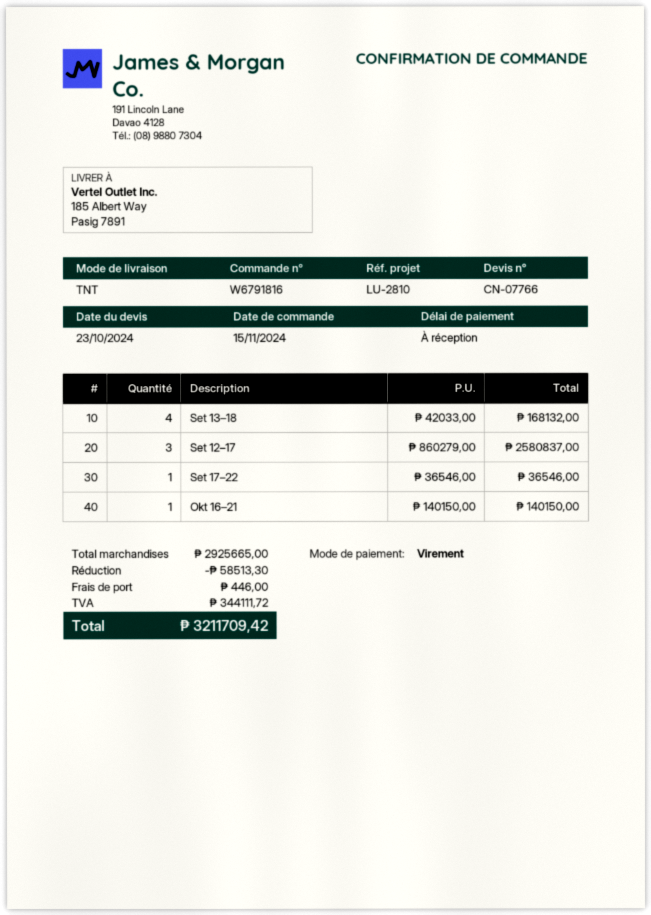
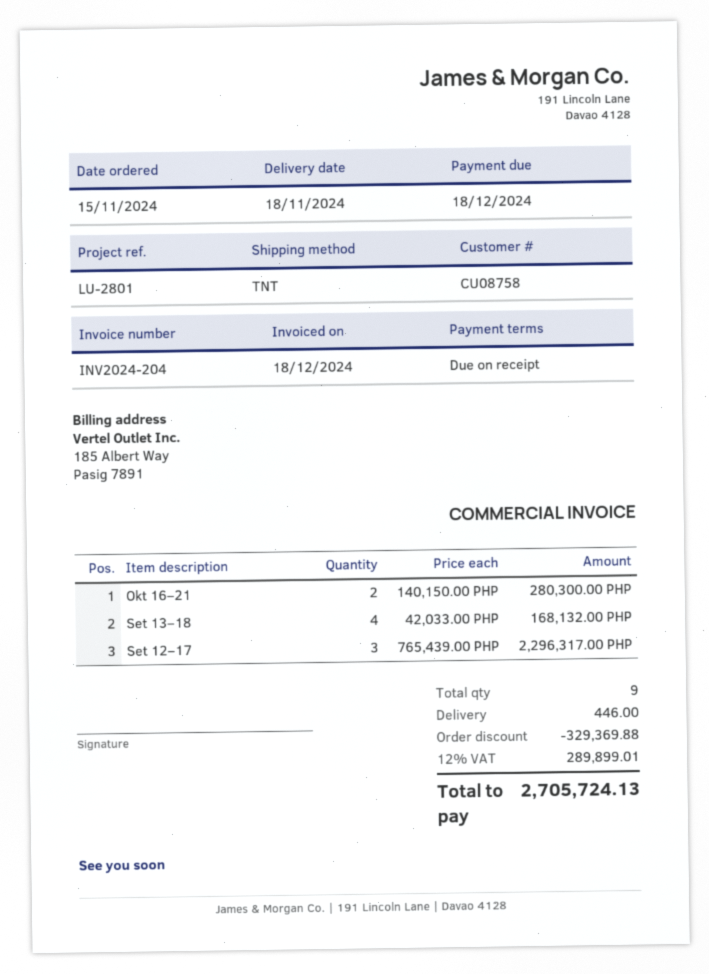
reference: LU-2810 -> LU-2801
Set 12–17: 3 x 860279.00 = 2580837.00 -> 3 x 765439.00 = 2296317.00
Set 17–22: 1 x 36546.00 = 36546.00 -> none
Okt 16–21: 1 x 140150.00 = 140150.00 -> 2 x 140150.00 = 280300.00
discount: 58513.30 -> 329369.88
tax: 344111.72 -> 289899.01
total: 3211709.42 -> 2705724.13

